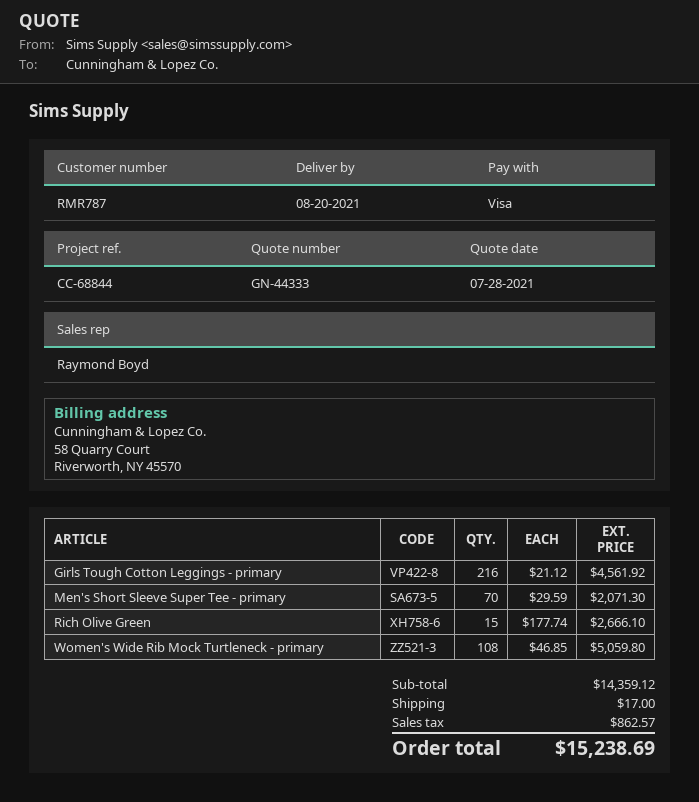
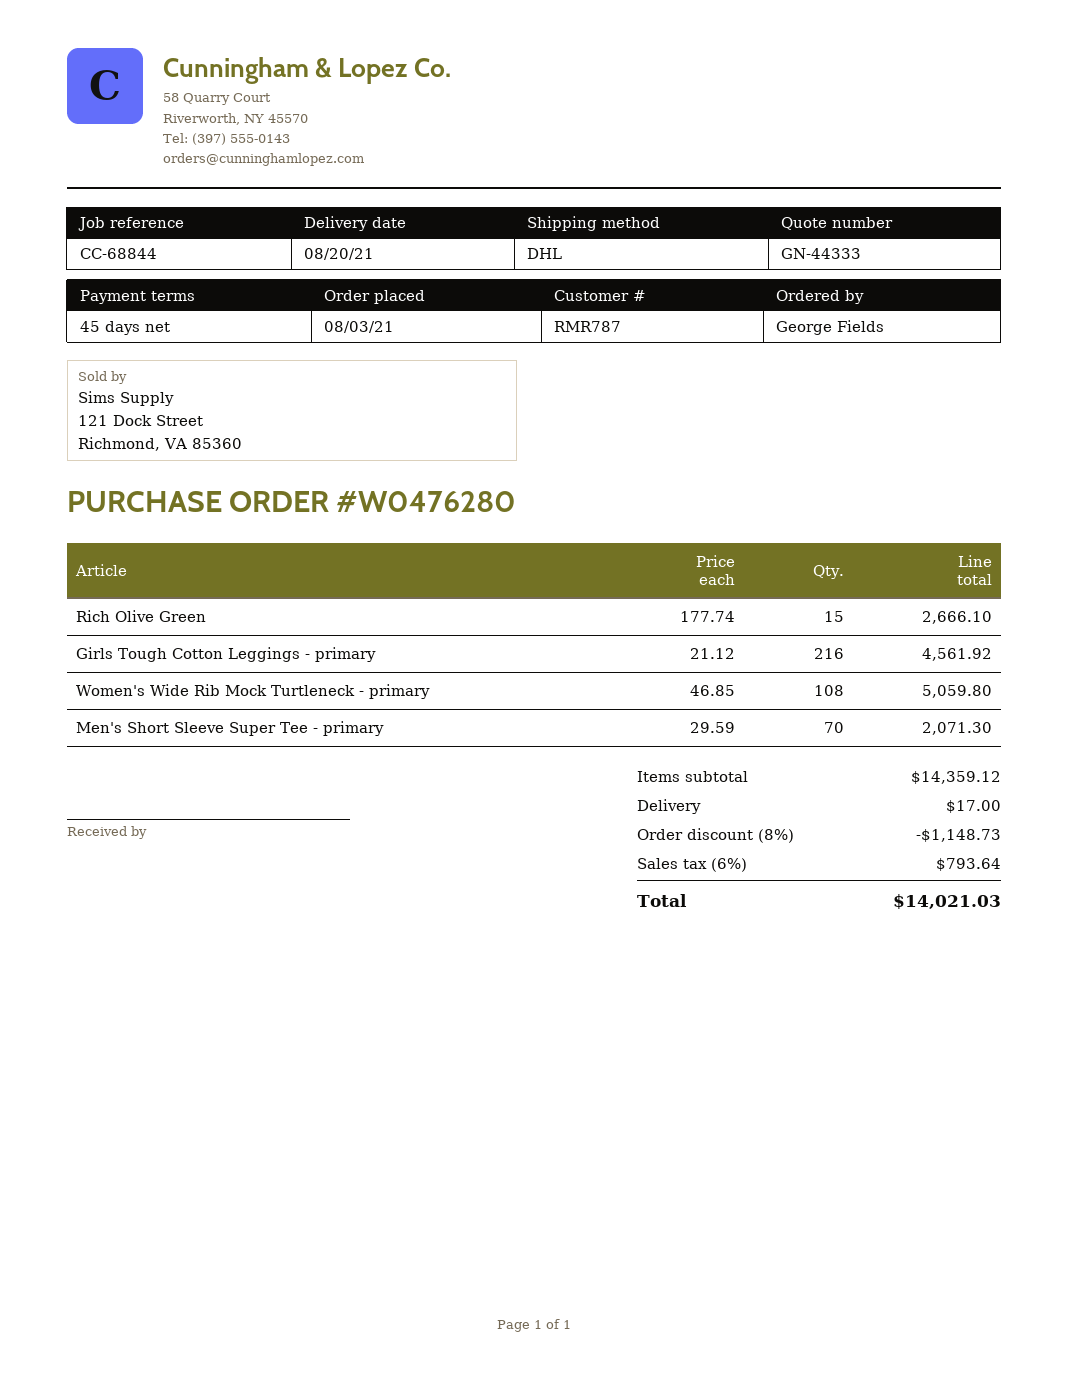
discount: none -> 8% = 1148.73
tax: 862.57 -> 793.64
total: 15238.69 -> 14021.03

